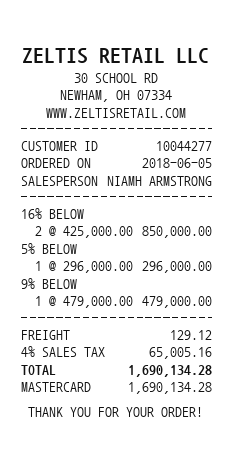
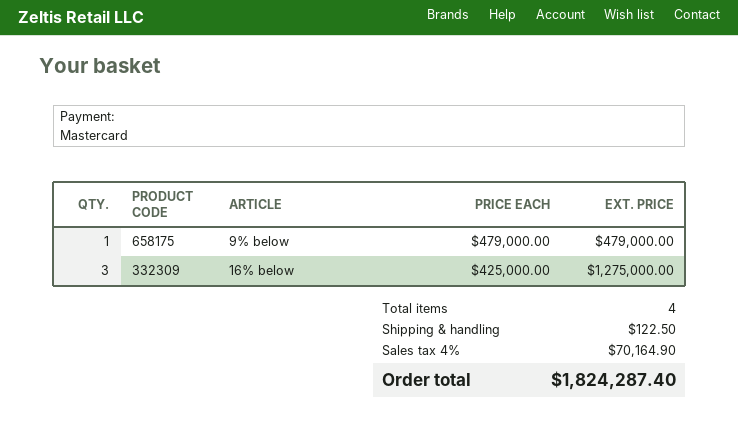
16% BELOW: 2 x 425000.00 = 850000.00 -> 3 x 425000.00 = 1275000.00
5% BELOW: 1 x 296000.00 = 296000.00 -> none
shipping: 129.12 -> 122.50
tax: 4% = 65005.16 -> 4% = 70164.90
total: 1690134.28 -> 1824287.40

